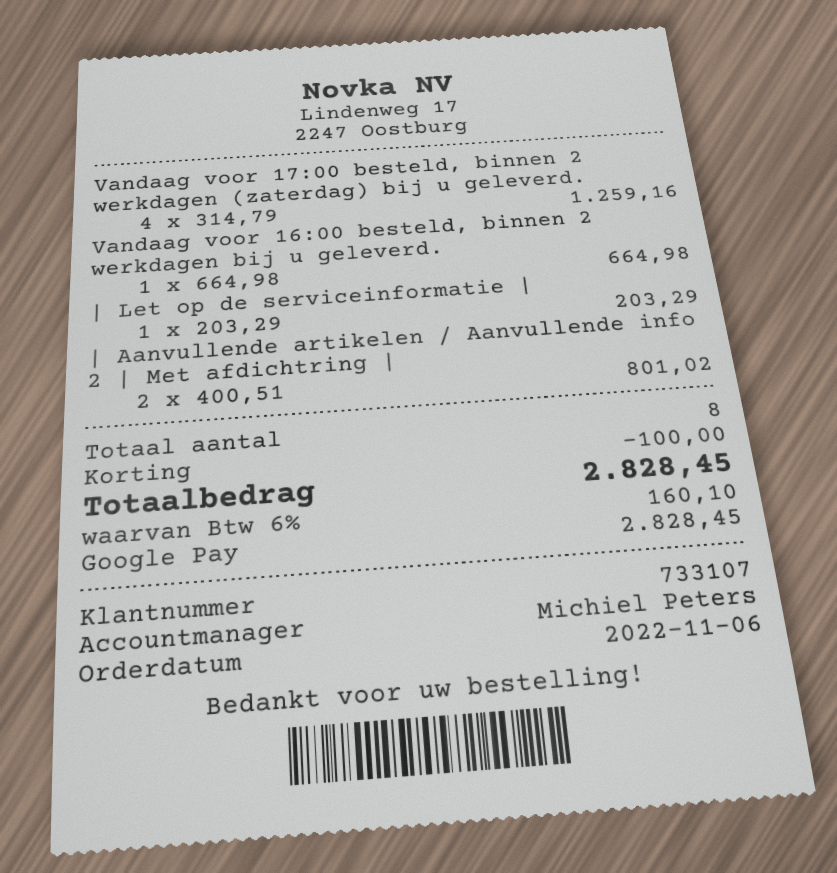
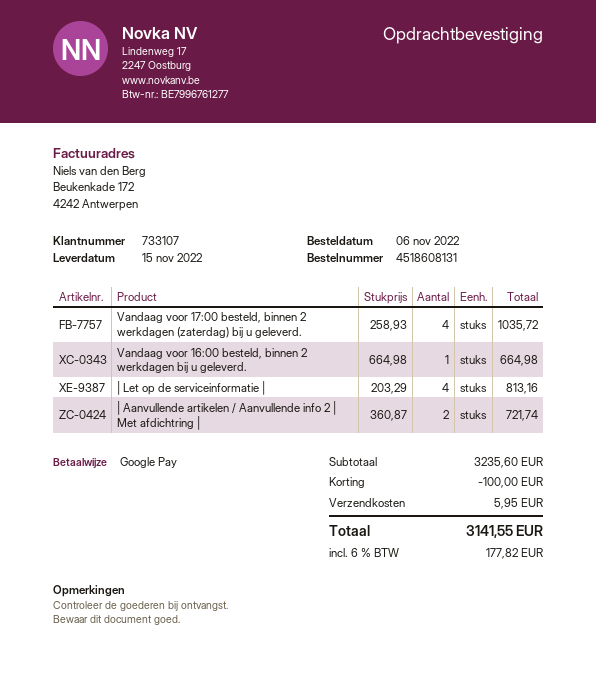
Vandaag voor 17:00 besteld, binnen 2 werkdagen (zaterdag) bij u geleverd.: 4 x 314.79 = 1259.16 -> 4 x 258.93 = 1035.72
| Let op de serviceinformatie |: 1 x 203.29 = 203.29 -> 4 x 203.29 = 813.16
| Aanvullende artikelen / Aanvullende info 2 | Met afdichtring |: 2 x 400.51 = 801.02 -> 2 x 360.87 = 721.74
shipping: none -> 5.95
tax: 6% = 160.10 -> 6% = 177.82
total: 2828.45 -> 3141.55

